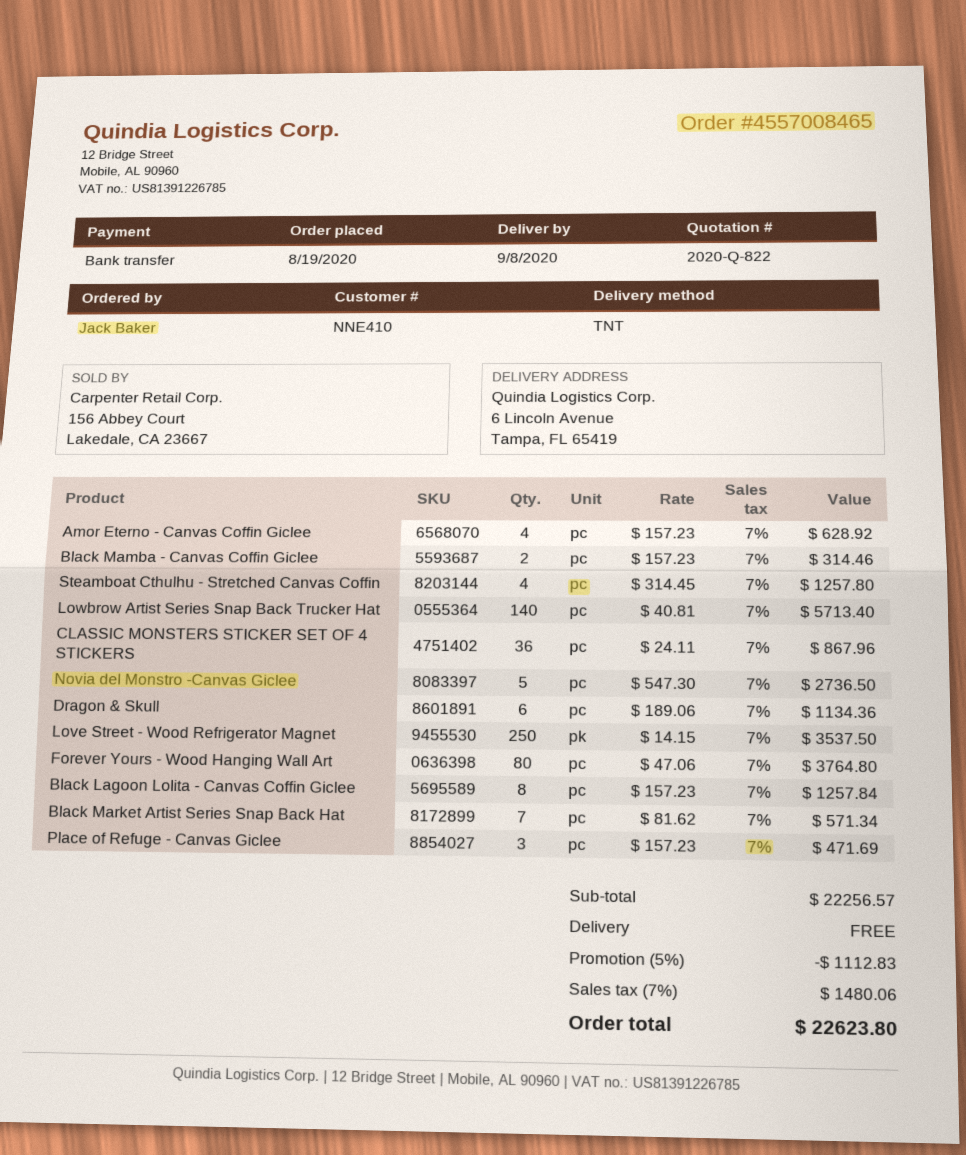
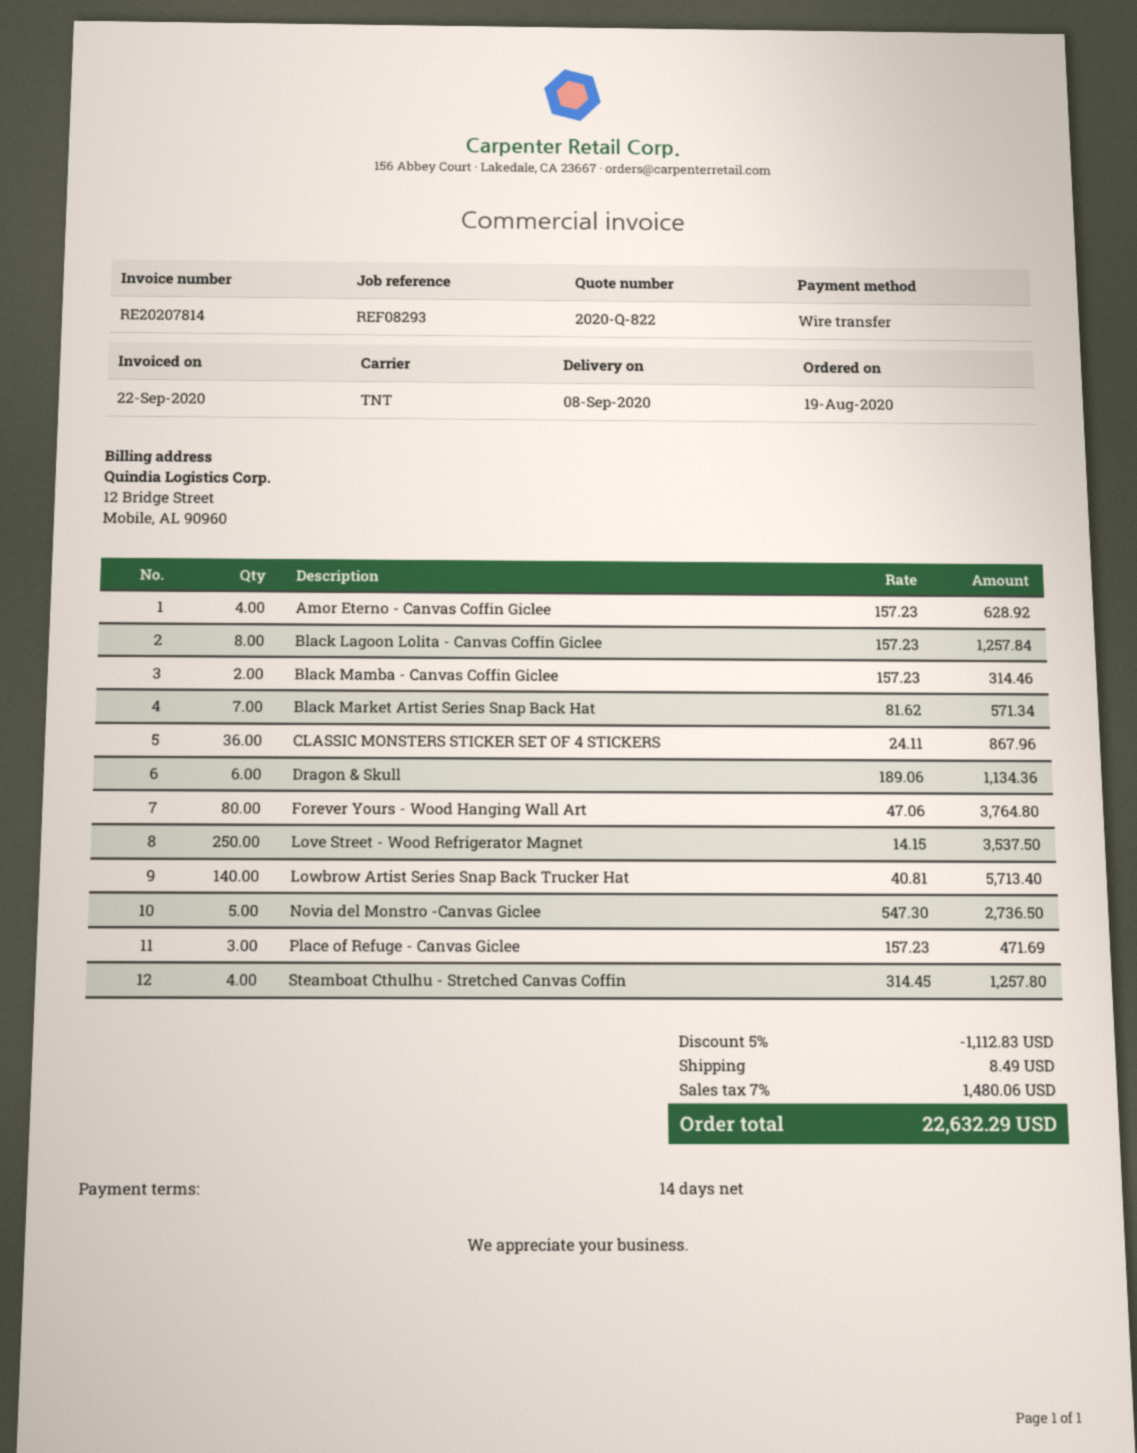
shipping: 0.00 -> 8.49
total: 22623.80 -> 22632.29

